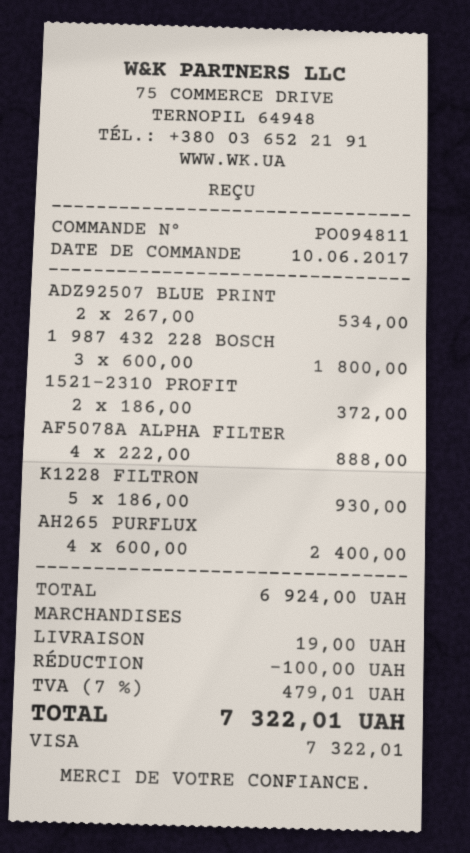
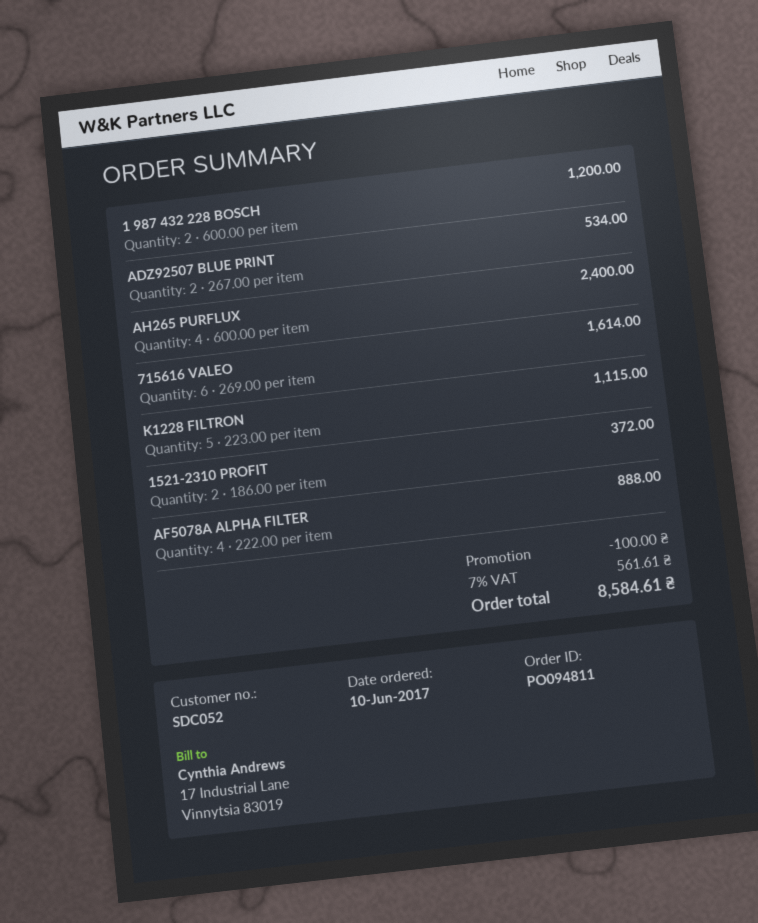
1 987 432 228 BOSCH: 3 x 600.00 = 1800.00 -> 2 x 600.00 = 1200.00
K1228 FILTRON: 5 x 186.00 = 930.00 -> 5 x 223.00 = 1115.00
715616 VALEO: none -> 6 x 269.00 = 1614.00
shipping: 19.00 -> none
tax: 7% = 479.01 -> 7% = 561.61
total: 7322.01 -> 8584.61

